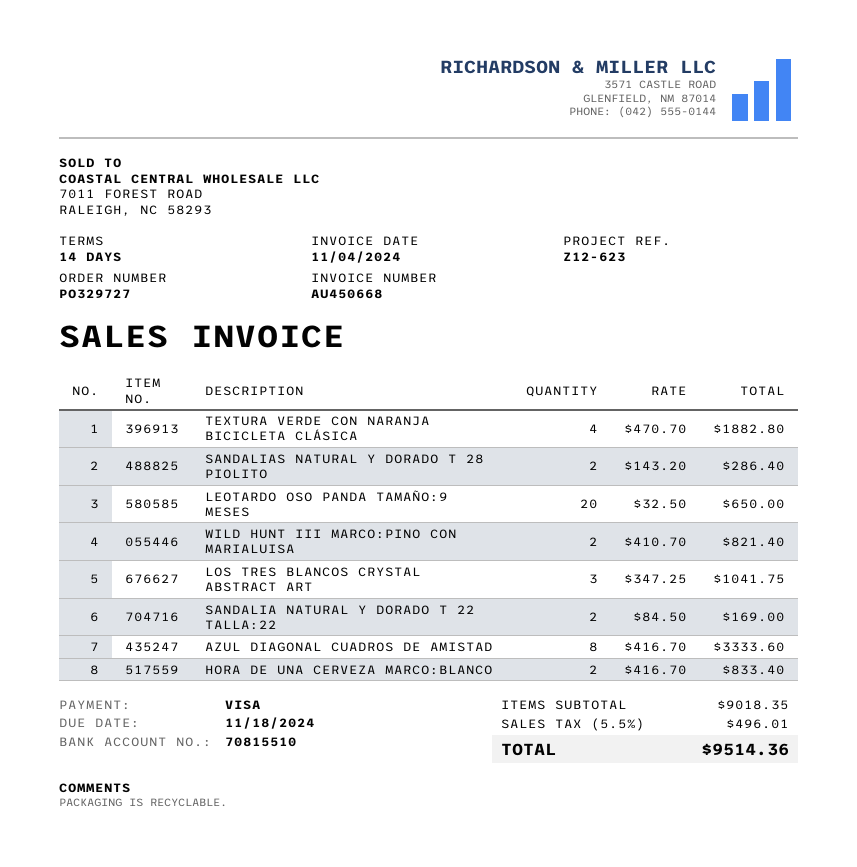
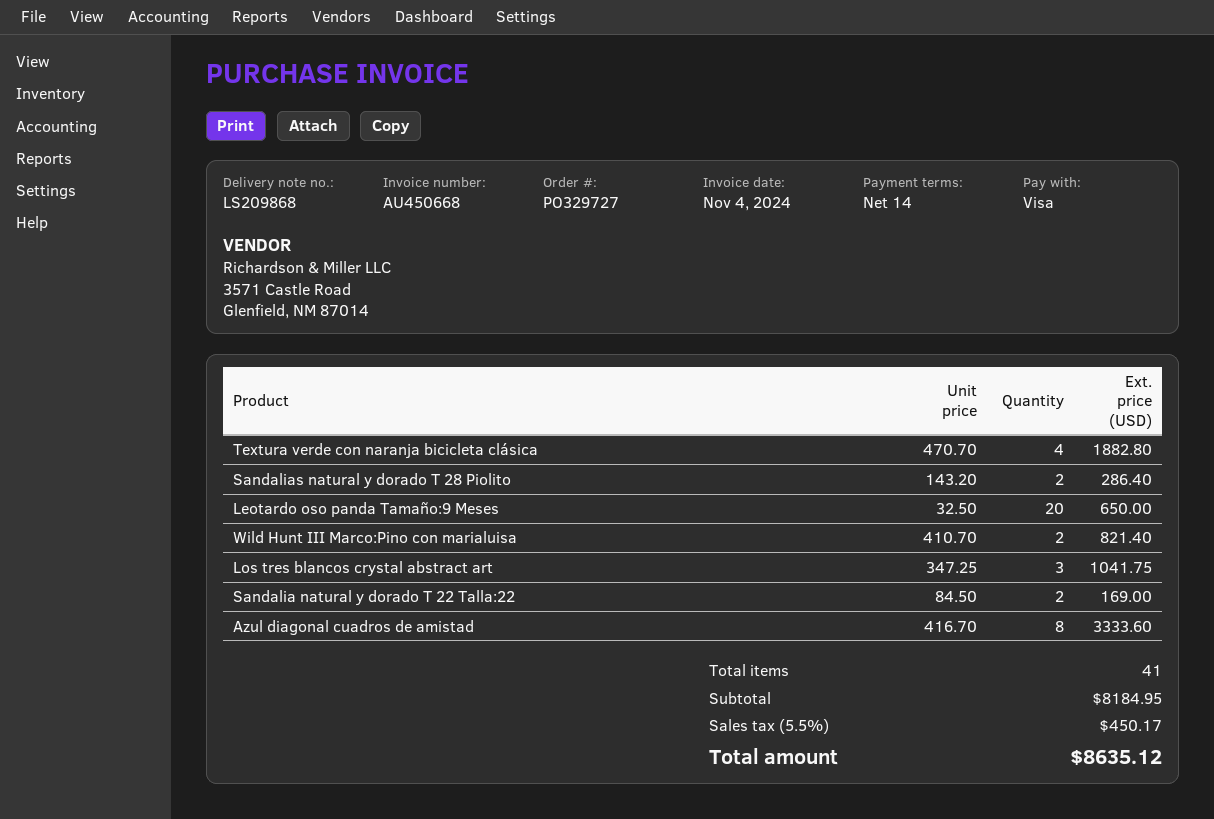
HORA DE UNA CERVEZA MARCO:BLANCO: 2 x 416.70 = 833.40 -> none
subtotal: 9018.35 -> 8184.95
tax: 5.5% = 496.01 -> 5.5% = 450.17
total: 9514.36 -> 8635.12

